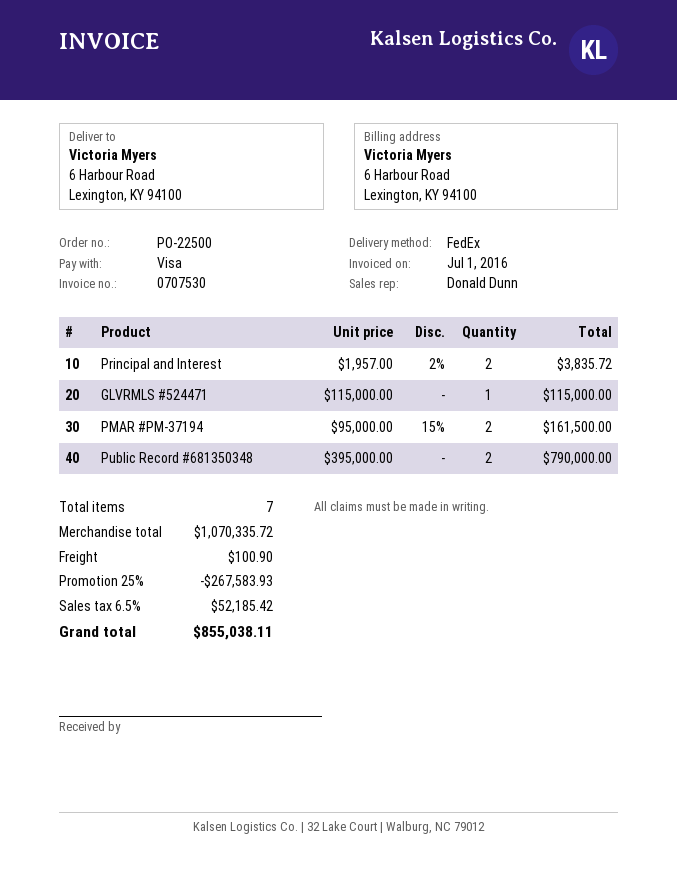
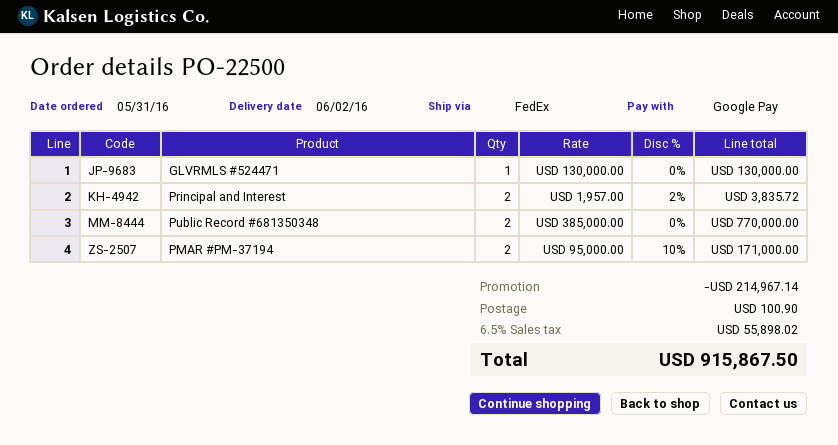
payment method: Visa -> Google Pay
GLVRMLS #524471: 1 x 115000.00 = 115000.00 -> 1 x 130000.00 = 130000.00
PMAR #PM-37194: 2 x 95000.00 - 15% = 161500.00 -> 2 x 95000.00 - 10% = 171000.00
Public Record #681350348: 2 x 395000.00 = 790000.00 -> 2 x 385000.00 = 770000.00
discount: 267583.93 -> 214967.14
tax: 6.5% = 52185.42 -> 6.5% = 55898.02
total: 855038.11 -> 915867.50

